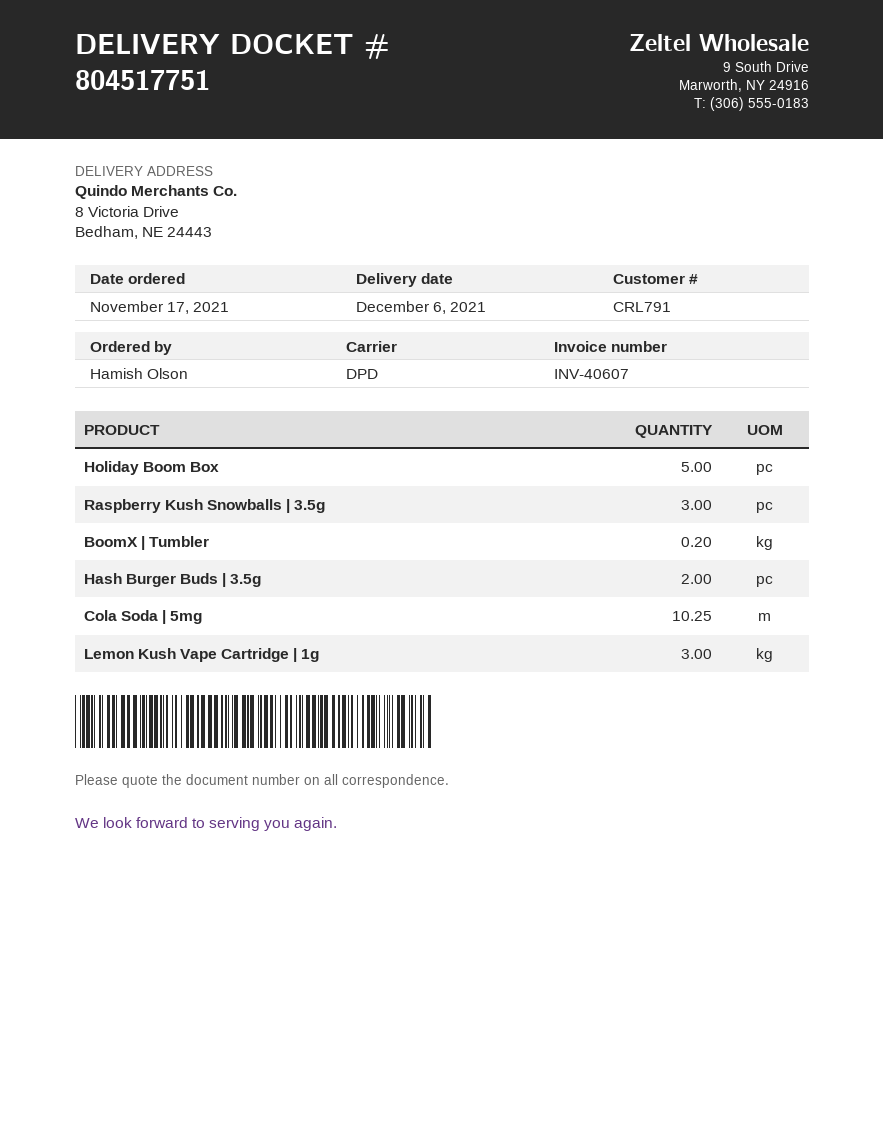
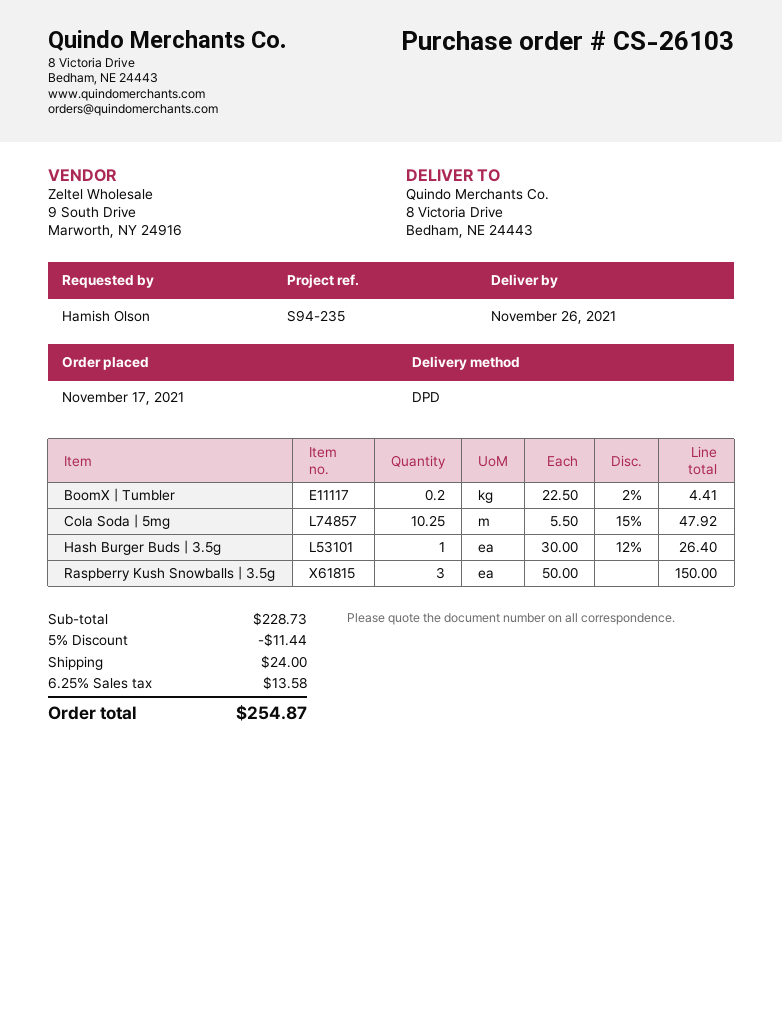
delivery date: 2021-12-06 -> 2021-11-26
Holiday Boom Box: 5 -> none
Hash Burger Buds | 3.5g: 2 -> 1
Lemon Kush Vape Cartridge | 1g: 3 -> none

